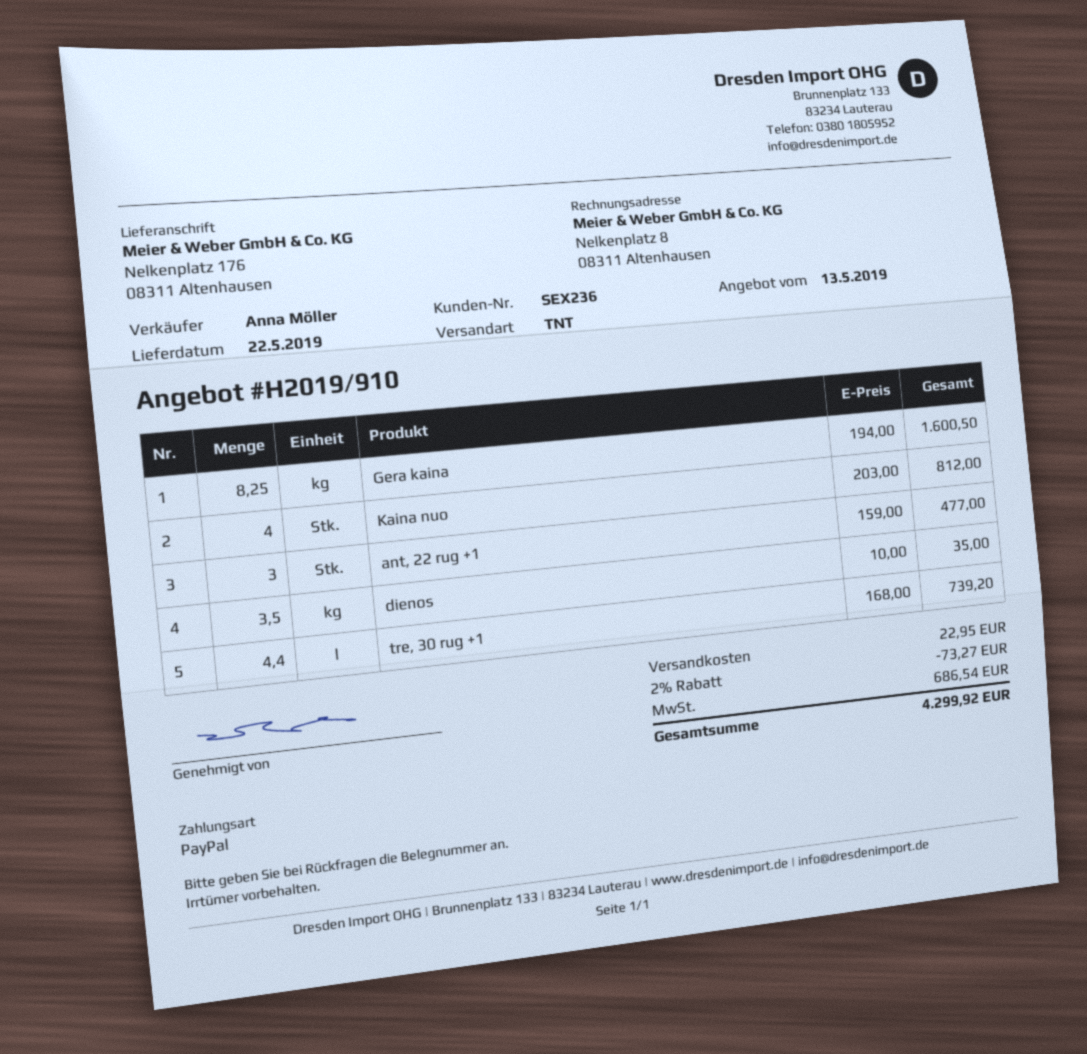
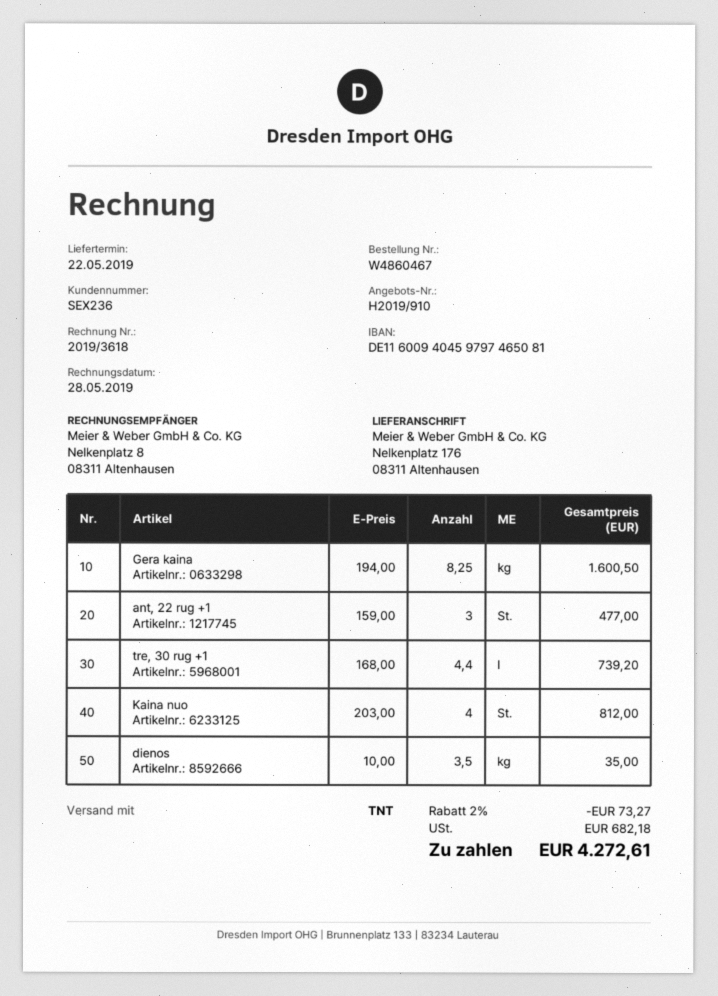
shipping: 22.95 -> none
tax: 686.54 -> 682.18
total: 4299.92 -> 4272.61

